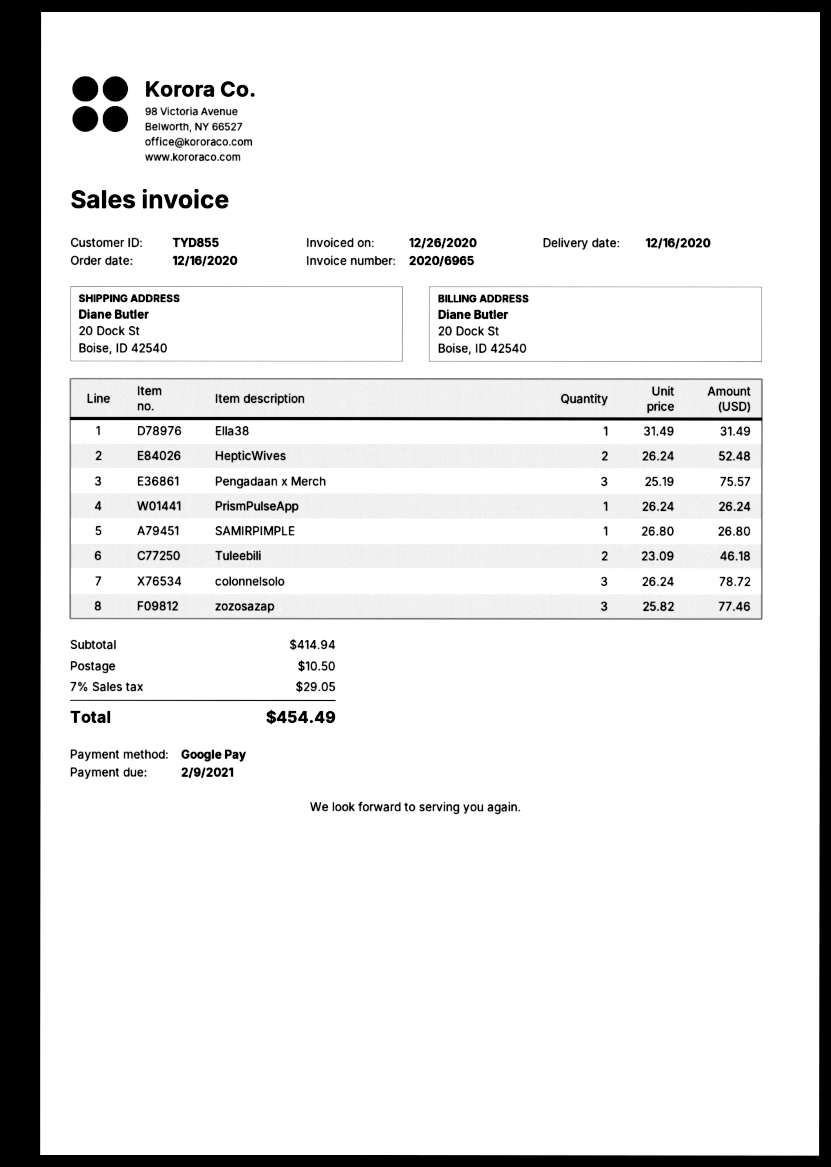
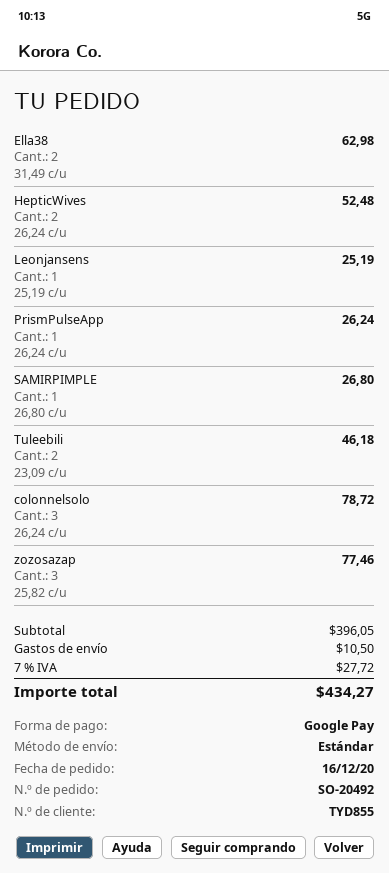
Ella38: 1 x 31.49 = 31.49 -> 2 x 31.49 = 62.98
Pengadaan x Merch: 3 x 25.19 = 75.57 -> none
Leonjansens: none -> 1 x 25.19 = 25.19
subtotal: 414.94 -> 396.05
tax: 7% = 29.05 -> 7% = 27.72
total: 454.49 -> 434.27

